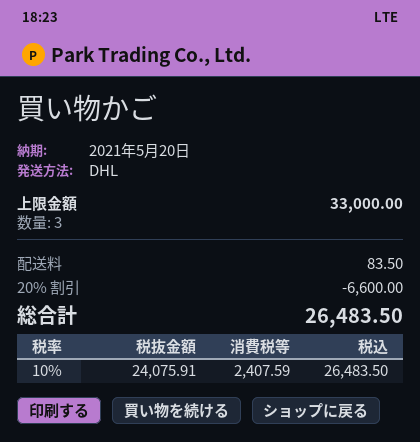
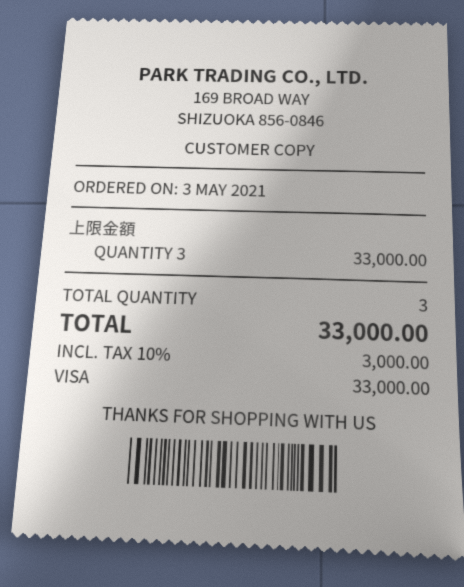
discount: 20% = 6600.00 -> none
shipping: 83.50 -> none
tax: 10% = 2407.59 -> 10% = 3000.00
total: 26483.50 -> 33000.00

